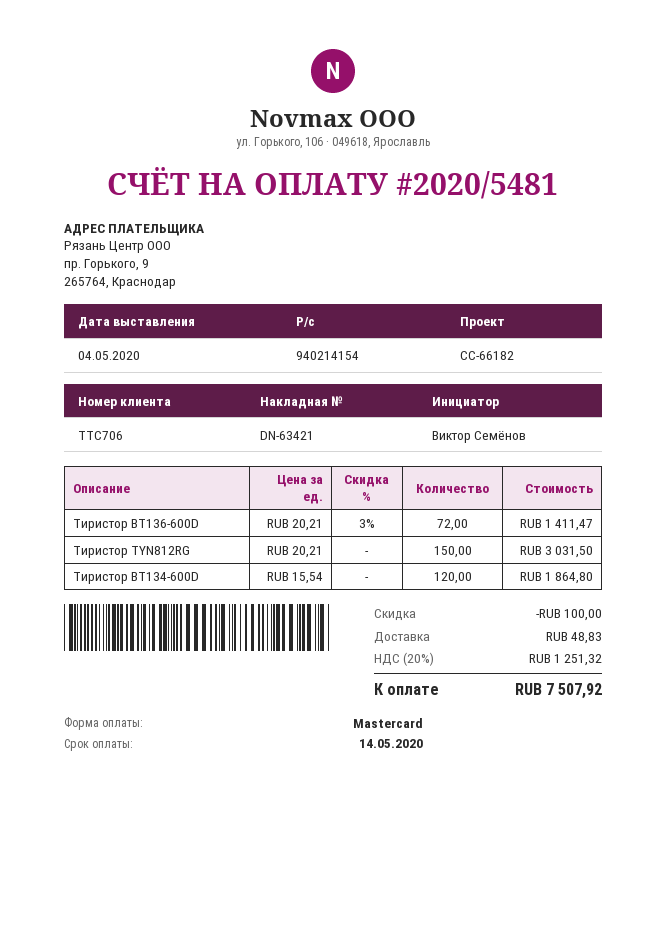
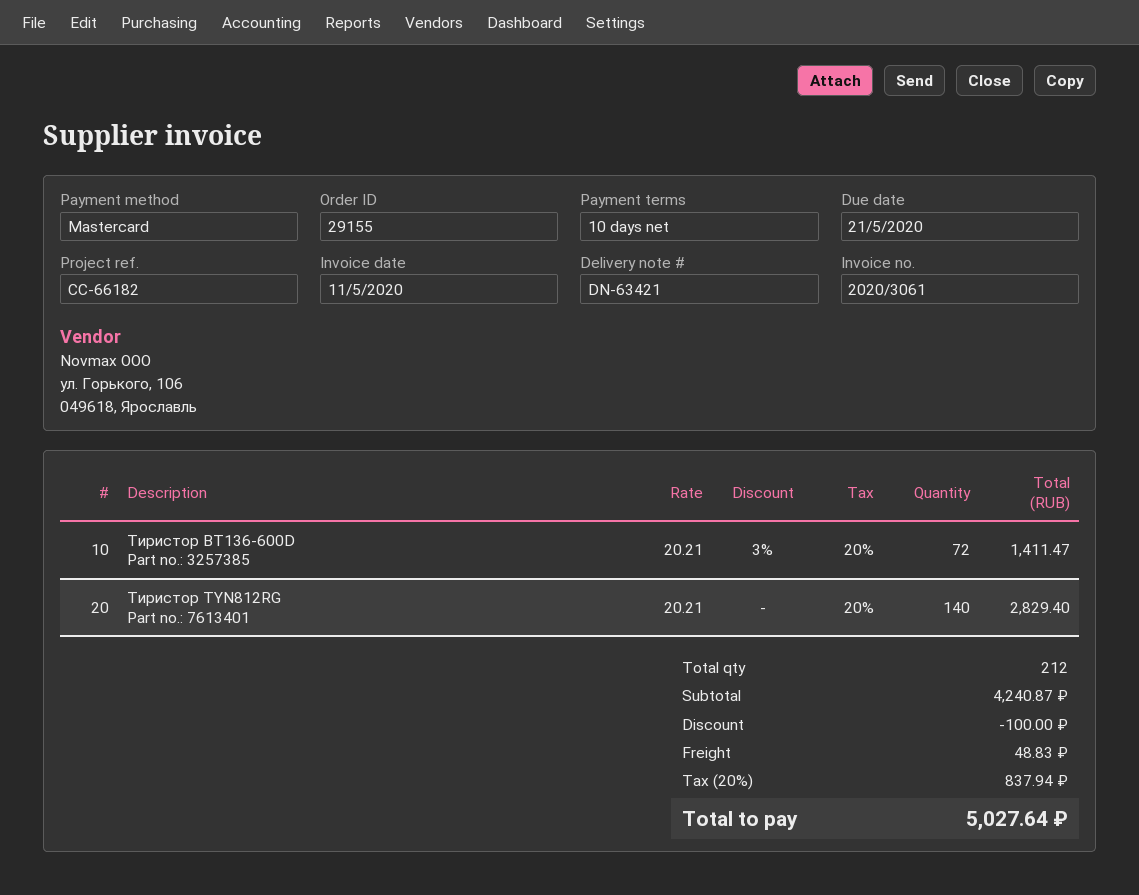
invoice number: 2020/5481 -> 2020/3061
invoice date: 2020-05-04 -> 2020-05-11
due date: 2020-05-14 -> 2020-05-21
Тиристор TYN812RG: 150 x 20.21 = 3031.50 -> 140 x 20.21 = 2829.40
Тиристор BT134-600D: 120 x 15.54 = 1864.80 -> none
tax: 20% = 1251.32 -> 20% = 837.94
total: 7507.92 -> 5027.64

